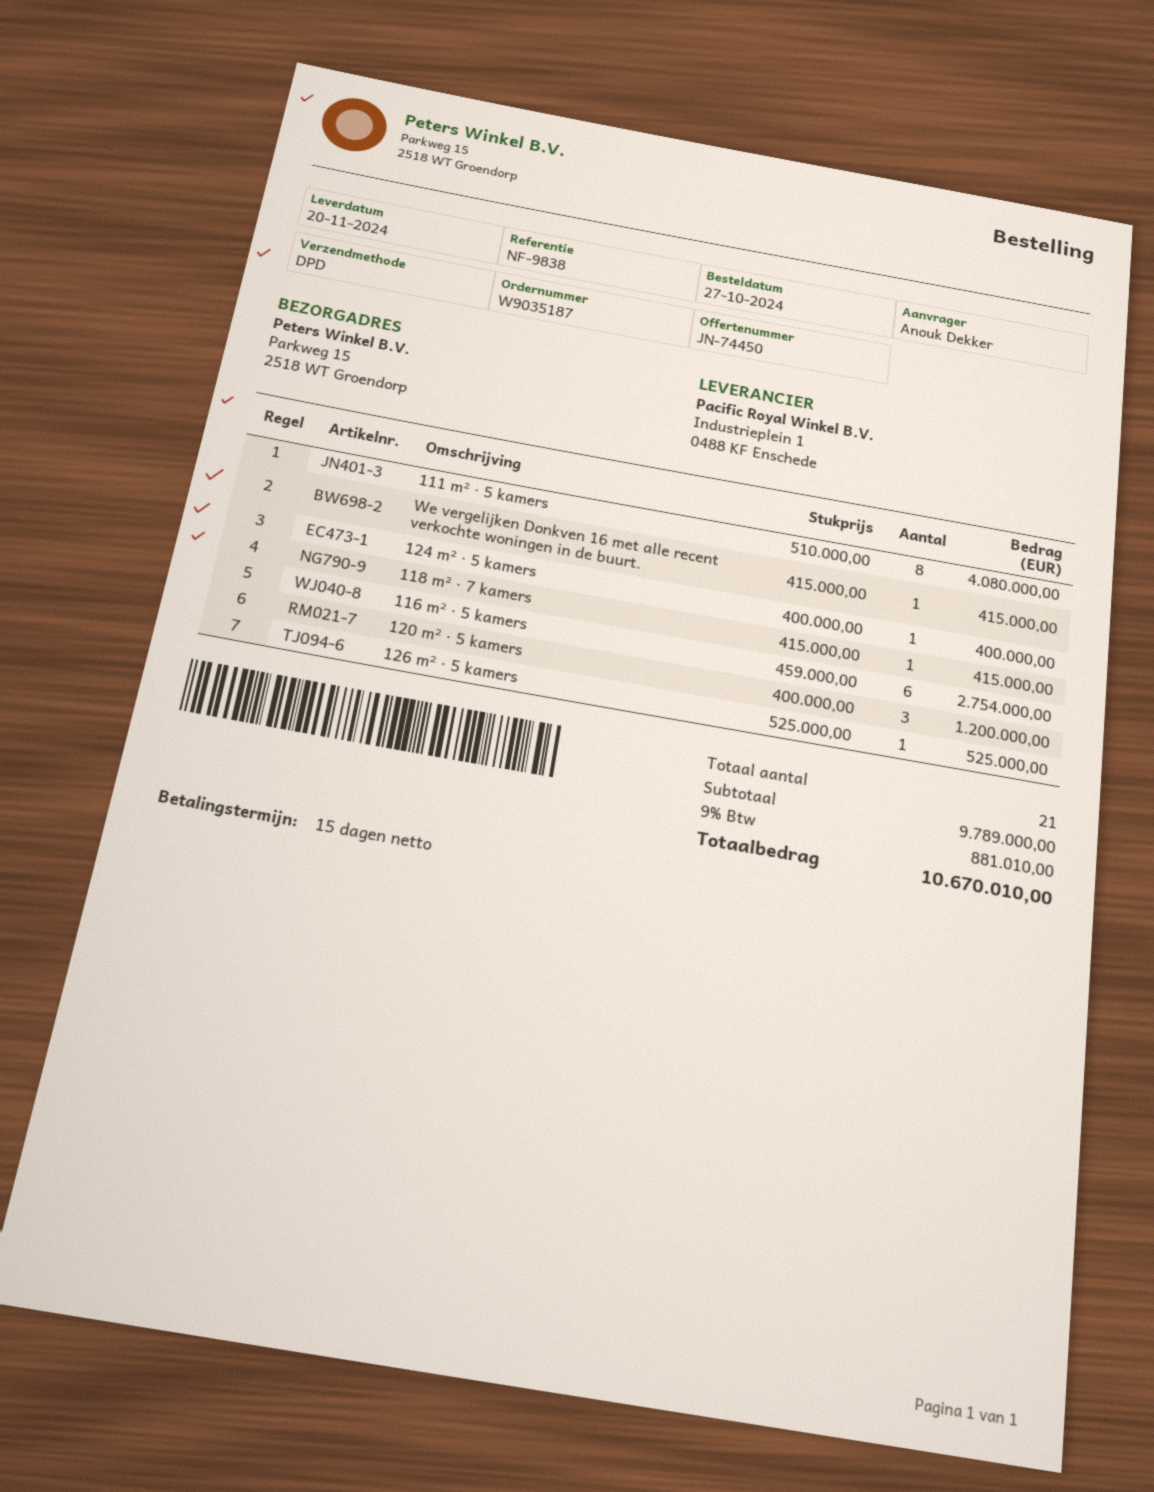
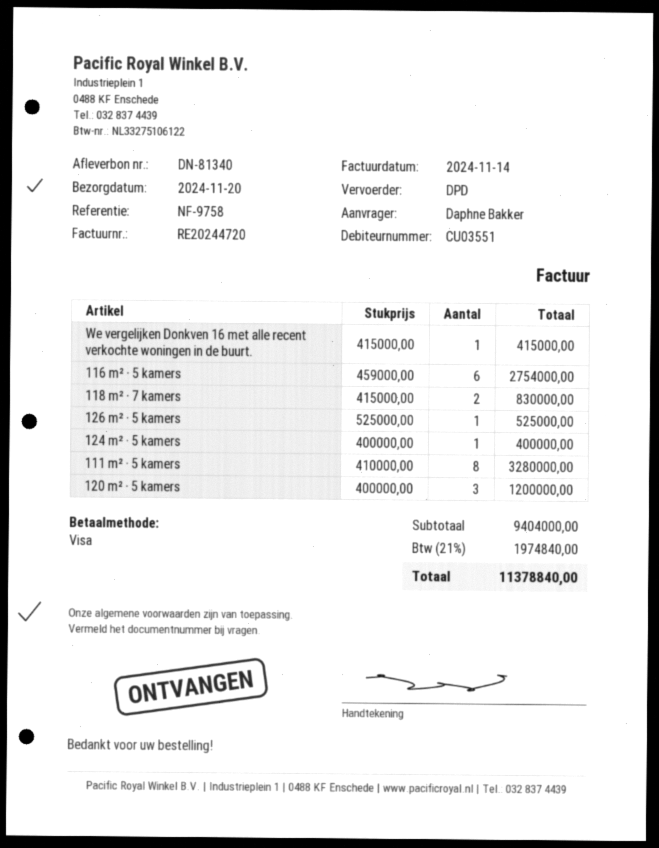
reference: NF-9838 -> NF-9758
ordered by: Anouk Dekker -> Daphne Bakker
111 m² · 5 kamers: 8 x 510000.00 = 4080000.00 -> 8 x 410000.00 = 3280000.00
118 m² · 7 kamers: 1 x 415000.00 = 415000.00 -> 2 x 415000.00 = 830000.00
subtotal: 9789000.00 -> 9404000.00
tax: 9% = 881010.00 -> 21% = 1974840.00
total: 10670010.00 -> 11378840.00

